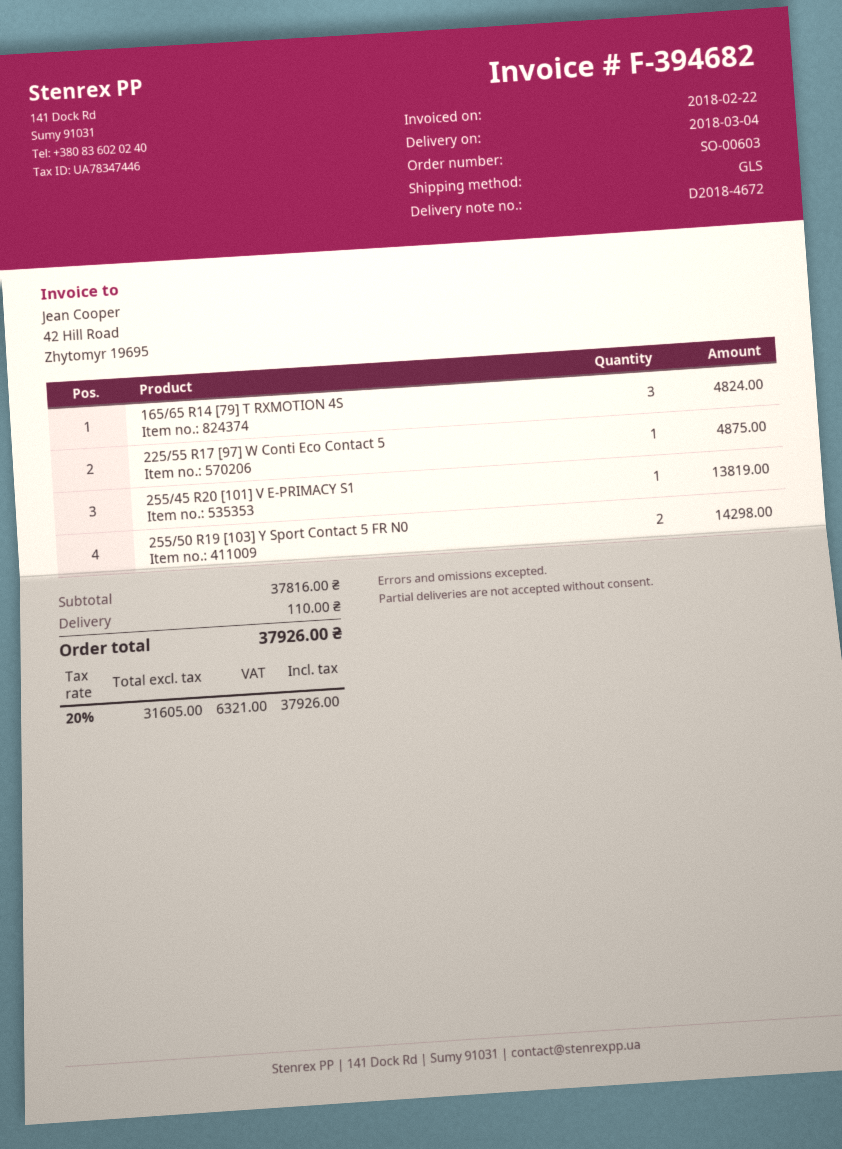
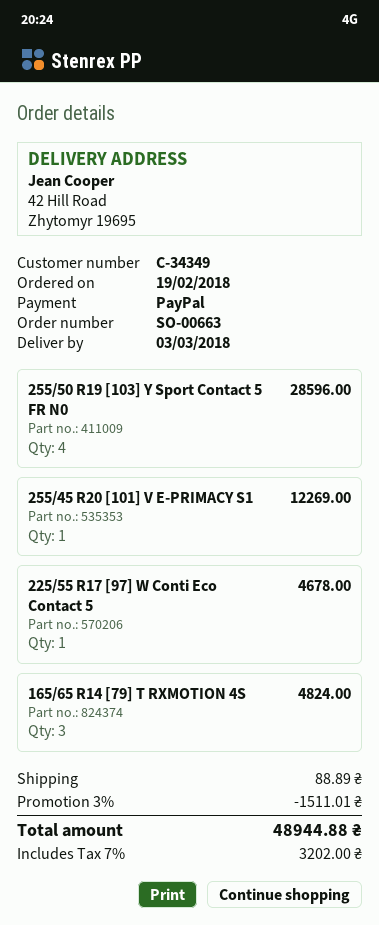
order number: SO-00603 -> SO-00663
delivery date: 2018-03-04 -> 2018-03-03
225/55 R17 [97] W Conti Eco Contact 5: 1 for 4875.00 -> 1 for 4678.00
255/45 R20 [101] V E-PRIMACY S1: 1 for 13819.00 -> 1 for 12269.00
255/50 R19 [103] Y Sport Contact 5 FR N0: 2 for 14298.00 -> 4 for 28596.00
discount: none -> 3% = 1511.01
shipping: 110.00 -> 88.89
tax: 20% = 6321.00 -> 7% = 3202.00
total: 37926.00 -> 48944.88

